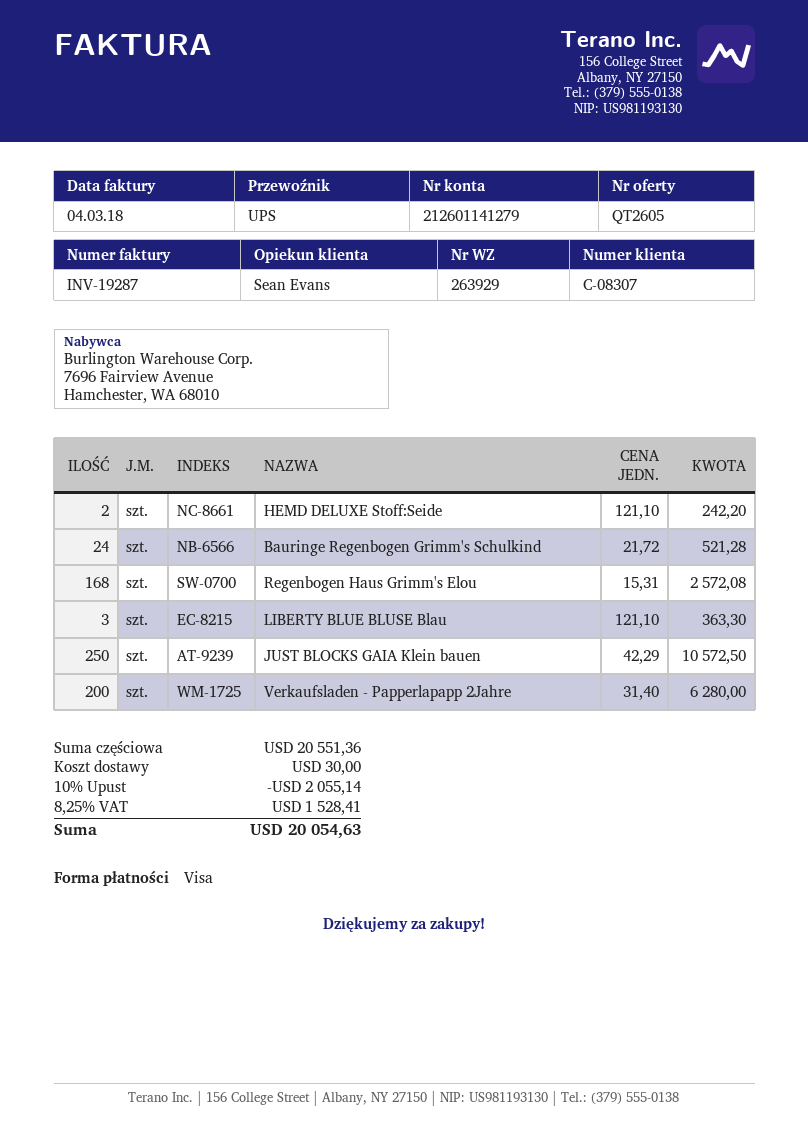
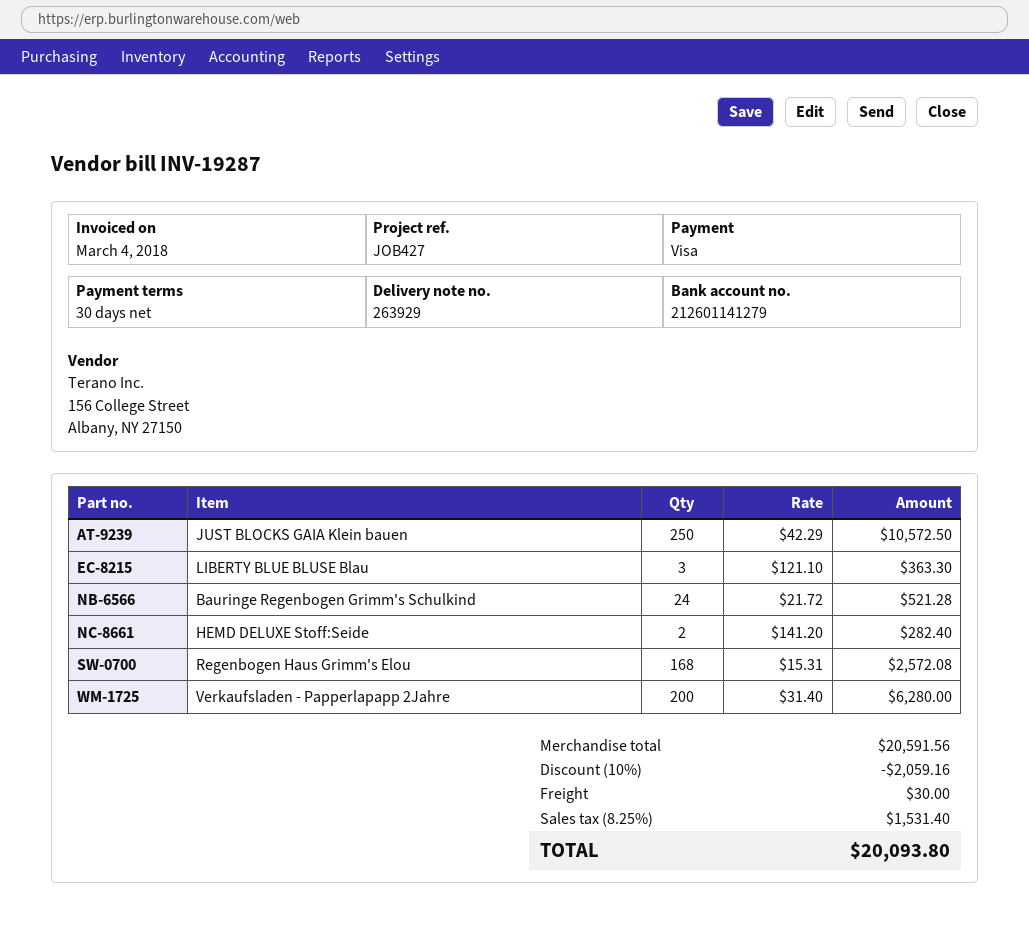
HEMD DELUXE Stoff:Seide: 2 x 121.10 = 242.20 -> 2 x 141.20 = 282.40
subtotal: 20551.36 -> 20591.56
discount: 10% = 2055.14 -> 10% = 2059.16
tax: 8.25% = 1528.41 -> 8.25% = 1531.40
total: 20054.63 -> 20093.80

